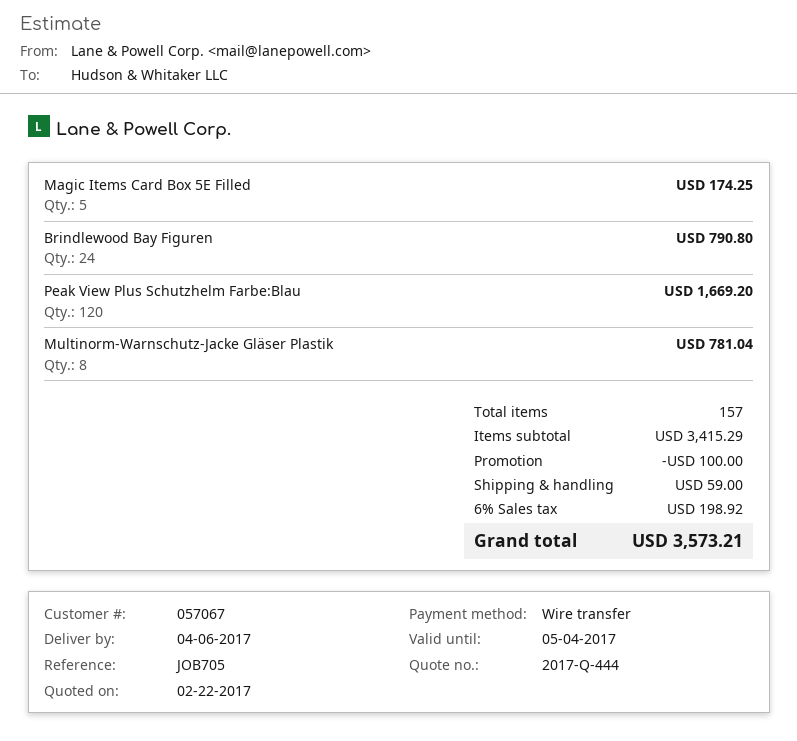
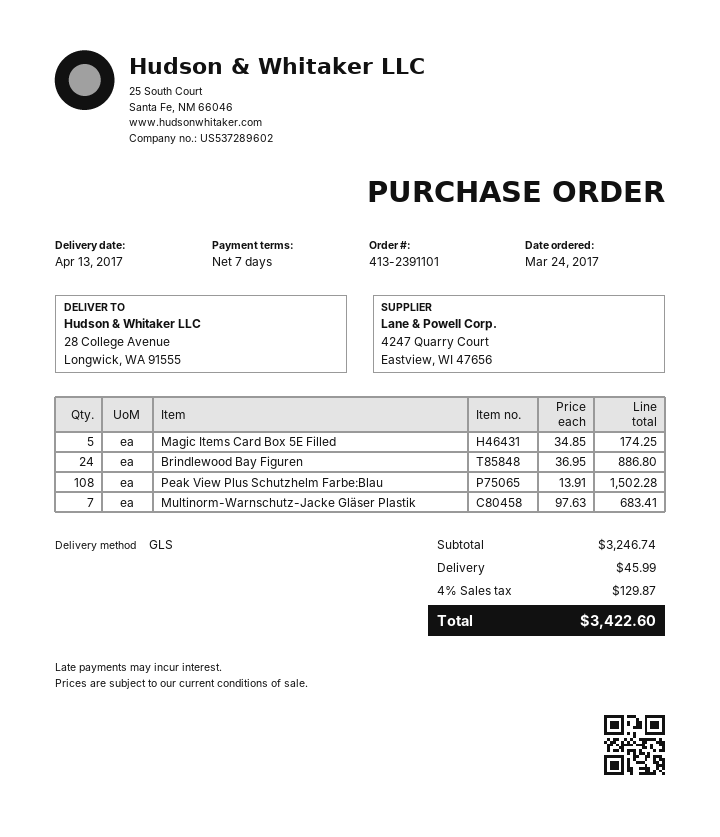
delivery date: 2017-04-06 -> 2017-04-13
Brindlewood Bay Figuren: 24 for 790.80 -> 24 for 886.80
Peak View Plus Schutzhelm Farbe:Blau: 120 for 1669.20 -> 108 for 1502.28
Multinorm-Warnschutz-Jacke Gläser Plastik: 8 for 781.04 -> 7 for 683.41
subtotal: 3415.29 -> 3246.74
discount: 100.00 -> none
shipping: 59.00 -> 45.99
tax: 6% = 198.92 -> 4% = 129.87
total: 3573.21 -> 3422.60

